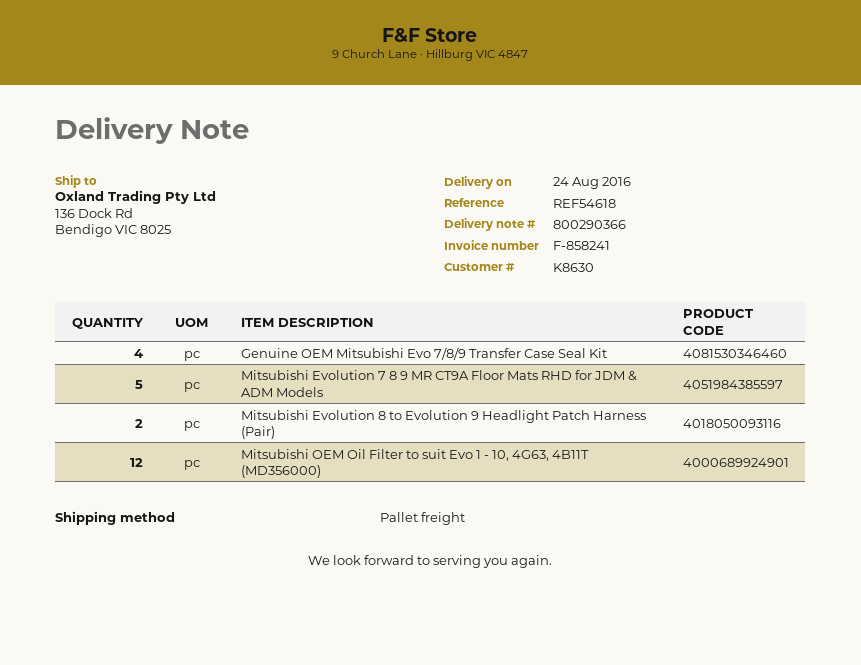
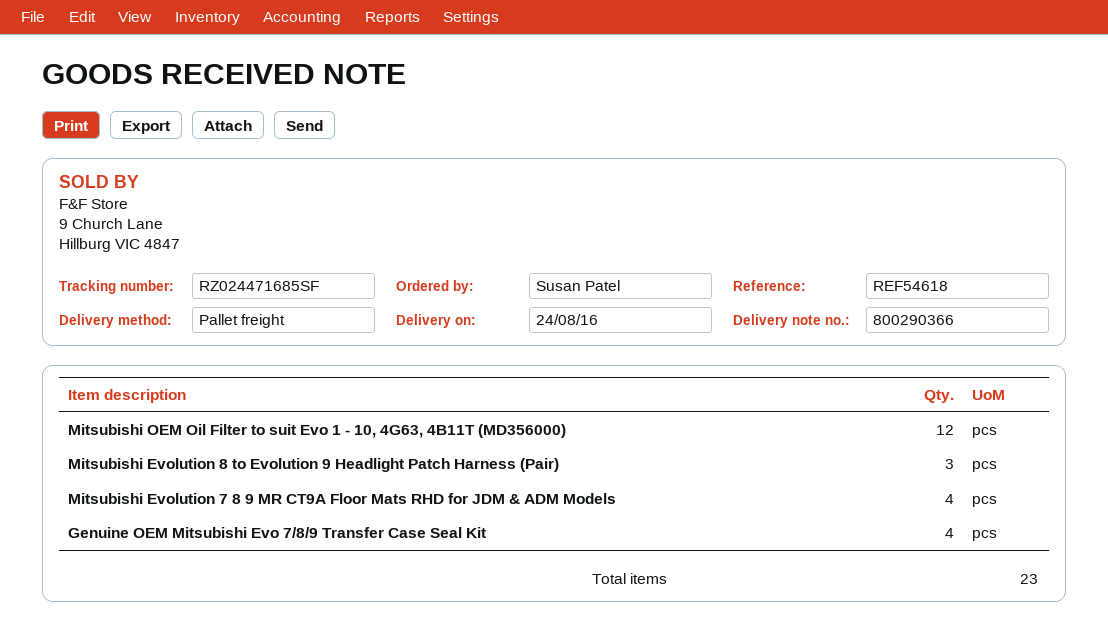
Mitsubishi Evolution 7 8 9 MR CT9A Floor Mats RHD for JDM & ADM Models: 5 -> 4
Mitsubishi Evolution 8 to Evolution 9 Headlight Patch Harness (Pair): 2 -> 3

